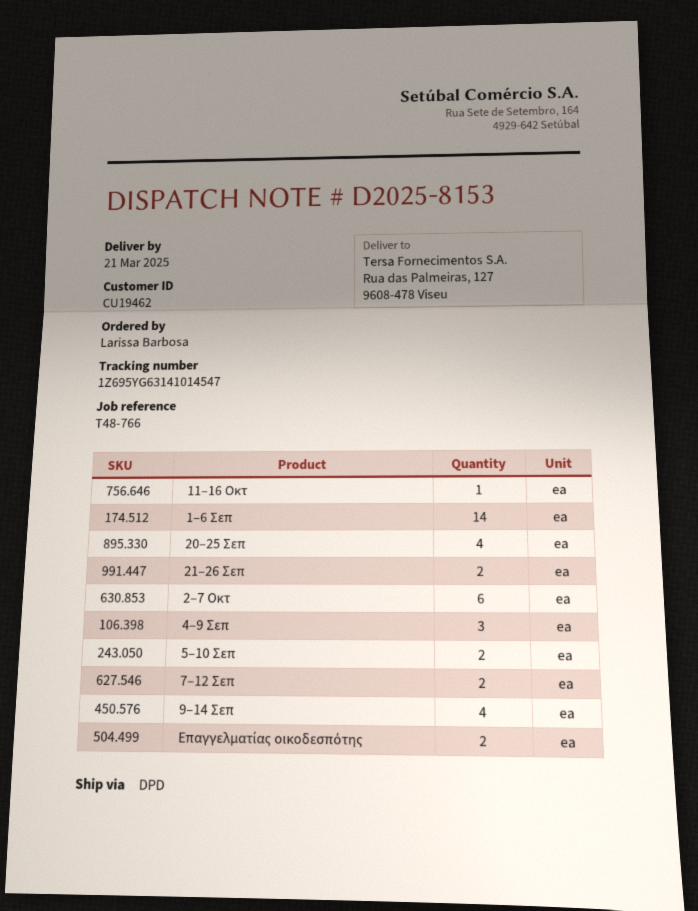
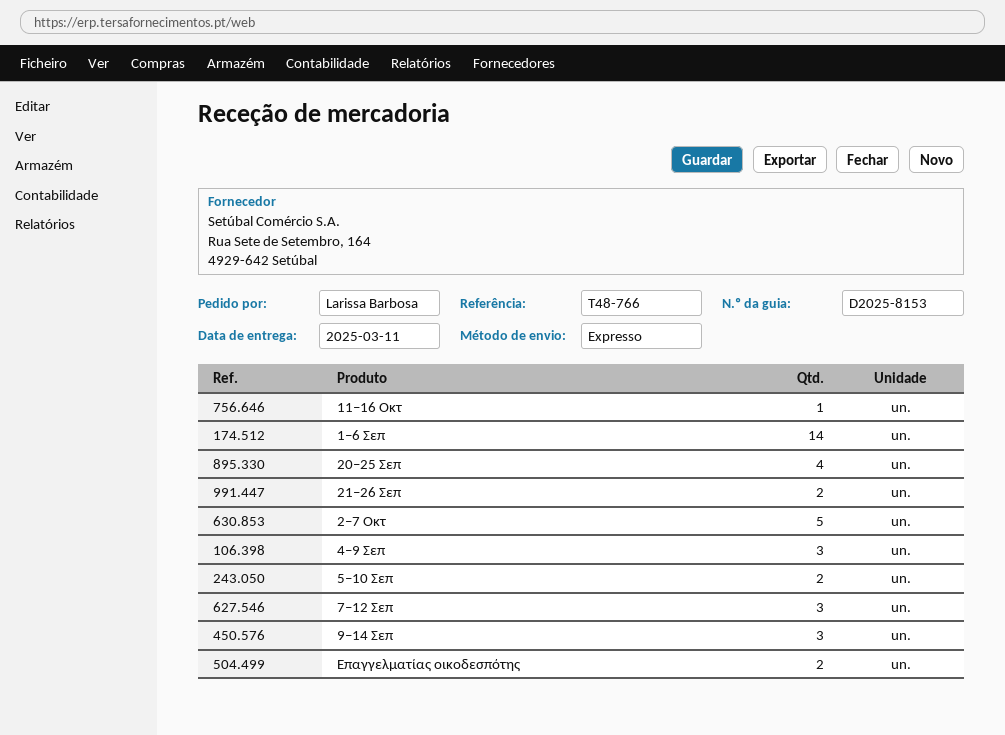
delivery date: 2025-03-21 -> 2025-03-11
shipping method: DPD -> express
2–7 Οκτ: 6 -> 5
7–12 Σεπ: 2 -> 3
9–14 Σεπ: 4 -> 3

